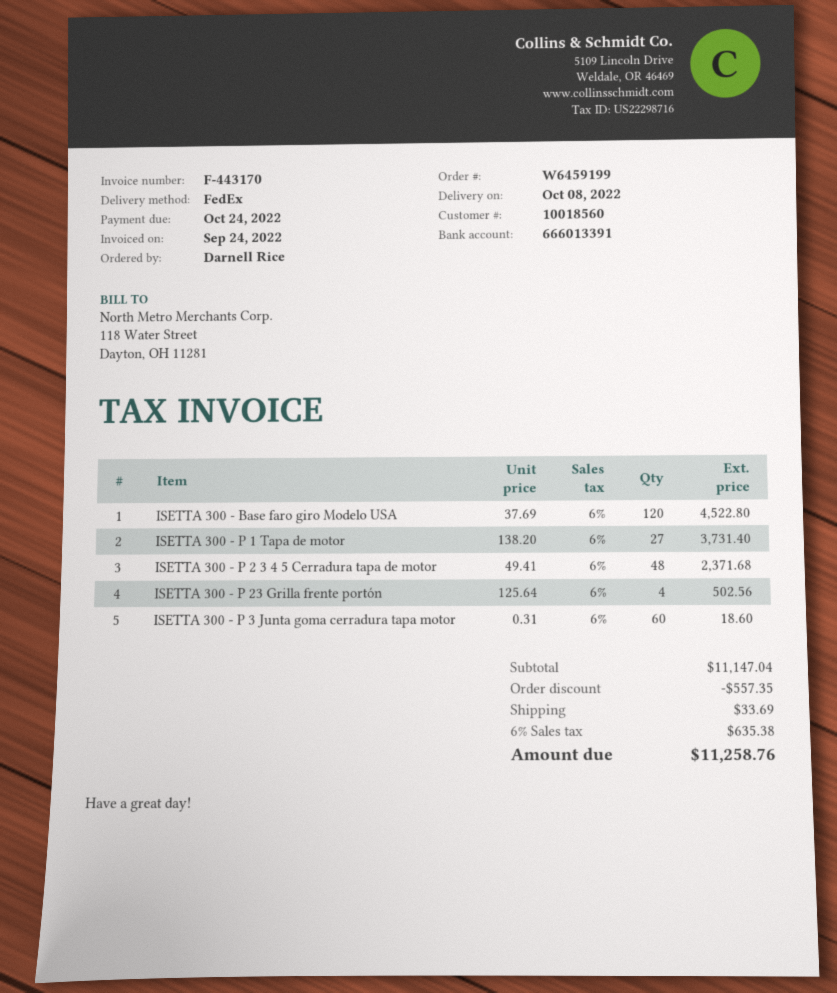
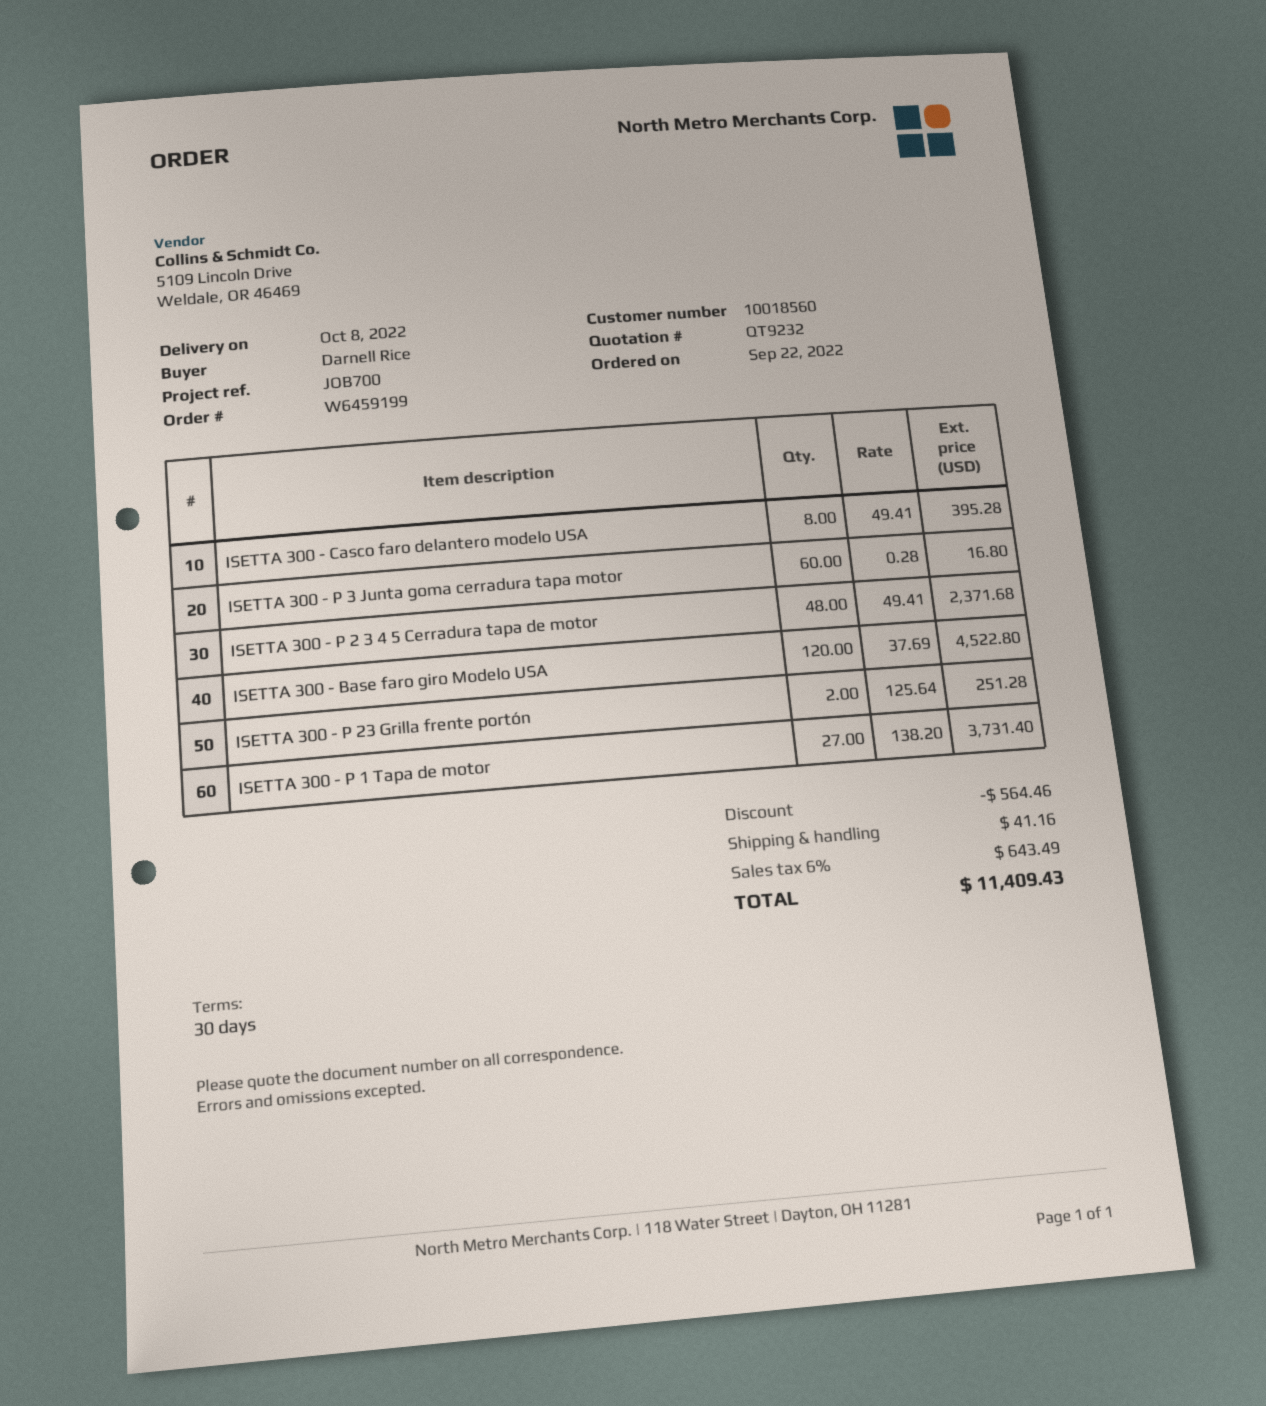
ISETTA 300 - P 23 Grilla frente portón: 4 x 125.64 = 502.56 -> 2 x 125.64 = 251.28
ISETTA 300 - P 3 Junta goma cerradura tapa motor: 60 x 0.31 = 18.60 -> 60 x 0.28 = 16.80
ISETTA 300 - Casco faro delantero modelo USA: none -> 8 x 49.41 = 395.28
discount: 557.35 -> 564.46
shipping: 33.69 -> 41.16
tax: 6% = 635.38 -> 6% = 643.49
total: 11258.76 -> 11409.43

